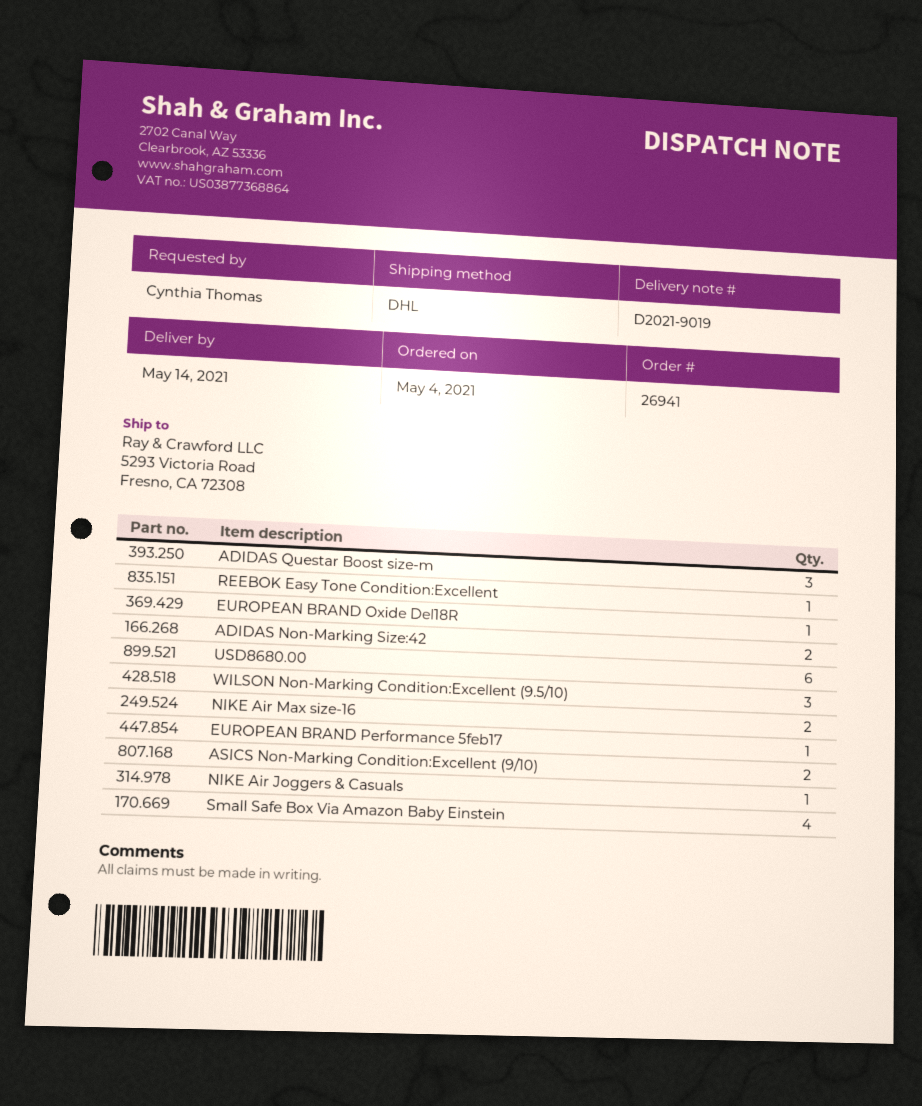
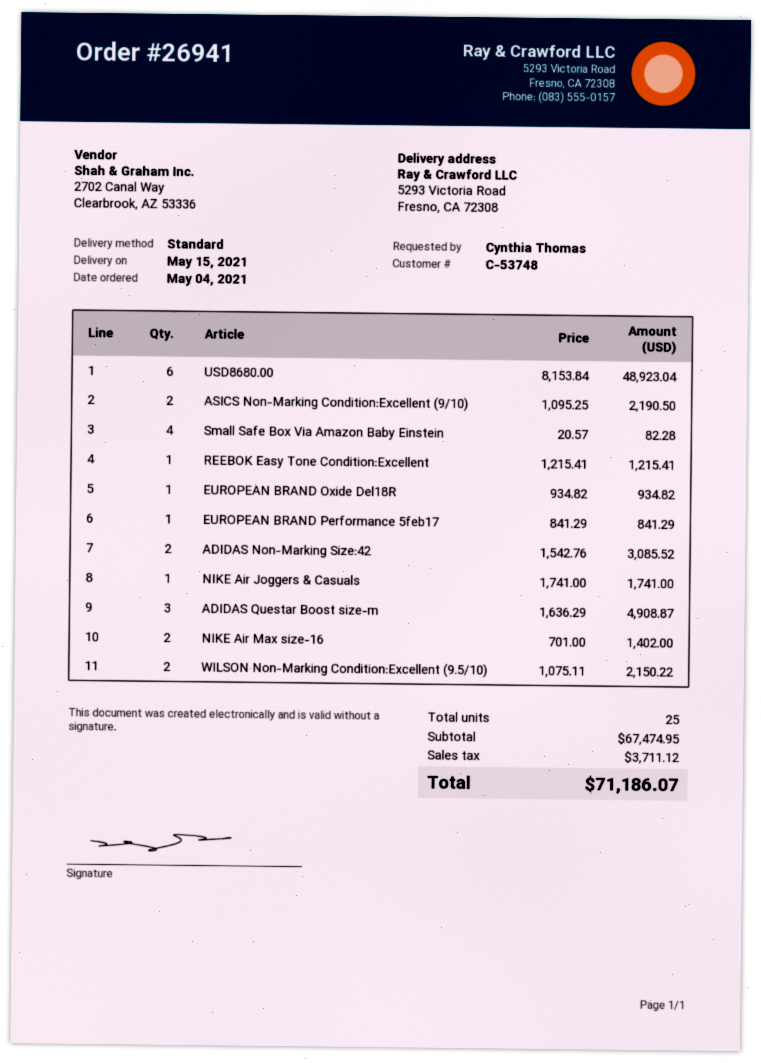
delivery date: 2021-05-14 -> 2021-05-15
shipping method: DHL -> standard
WILSON Non-Marking Condition:Excellent (9.5/10): 3 -> 2

